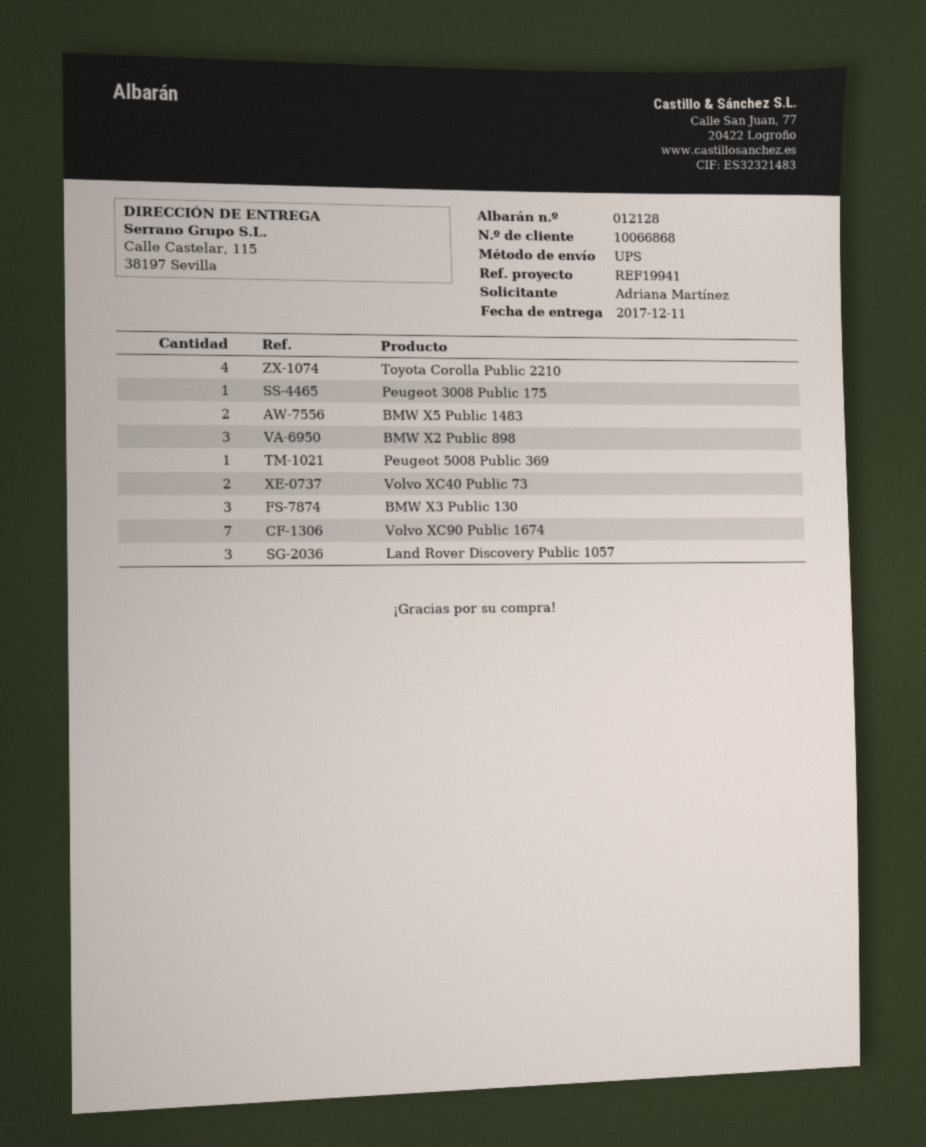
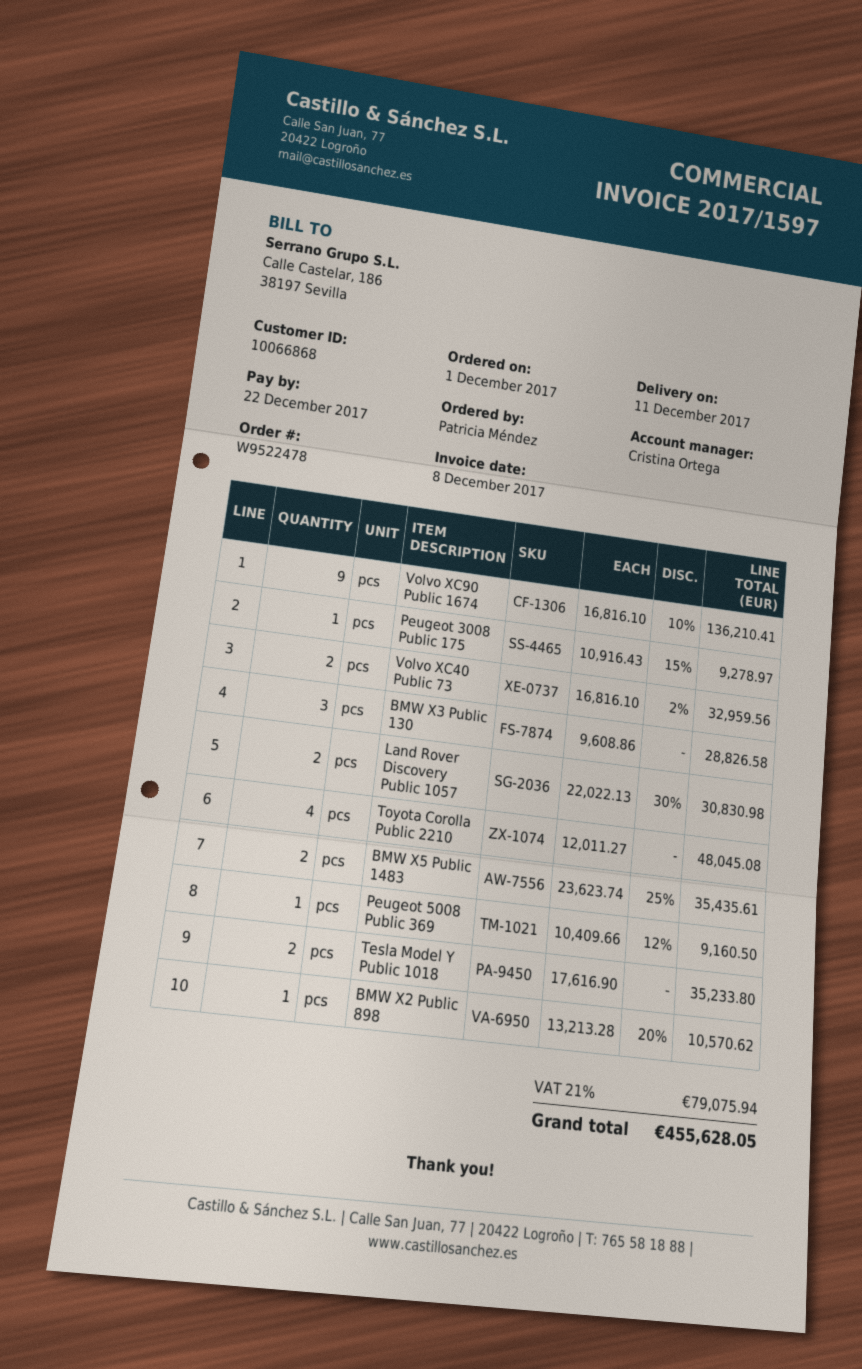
ordered by: Adriana Martínez -> Patricia Méndez
BMW X2 Public 898: 3 -> 1
Volvo XC90 Public 1674: 7 -> 9
Land Rover Discovery Public 1057: 3 -> 2
Tesla Model Y Public 1018: none -> 2

